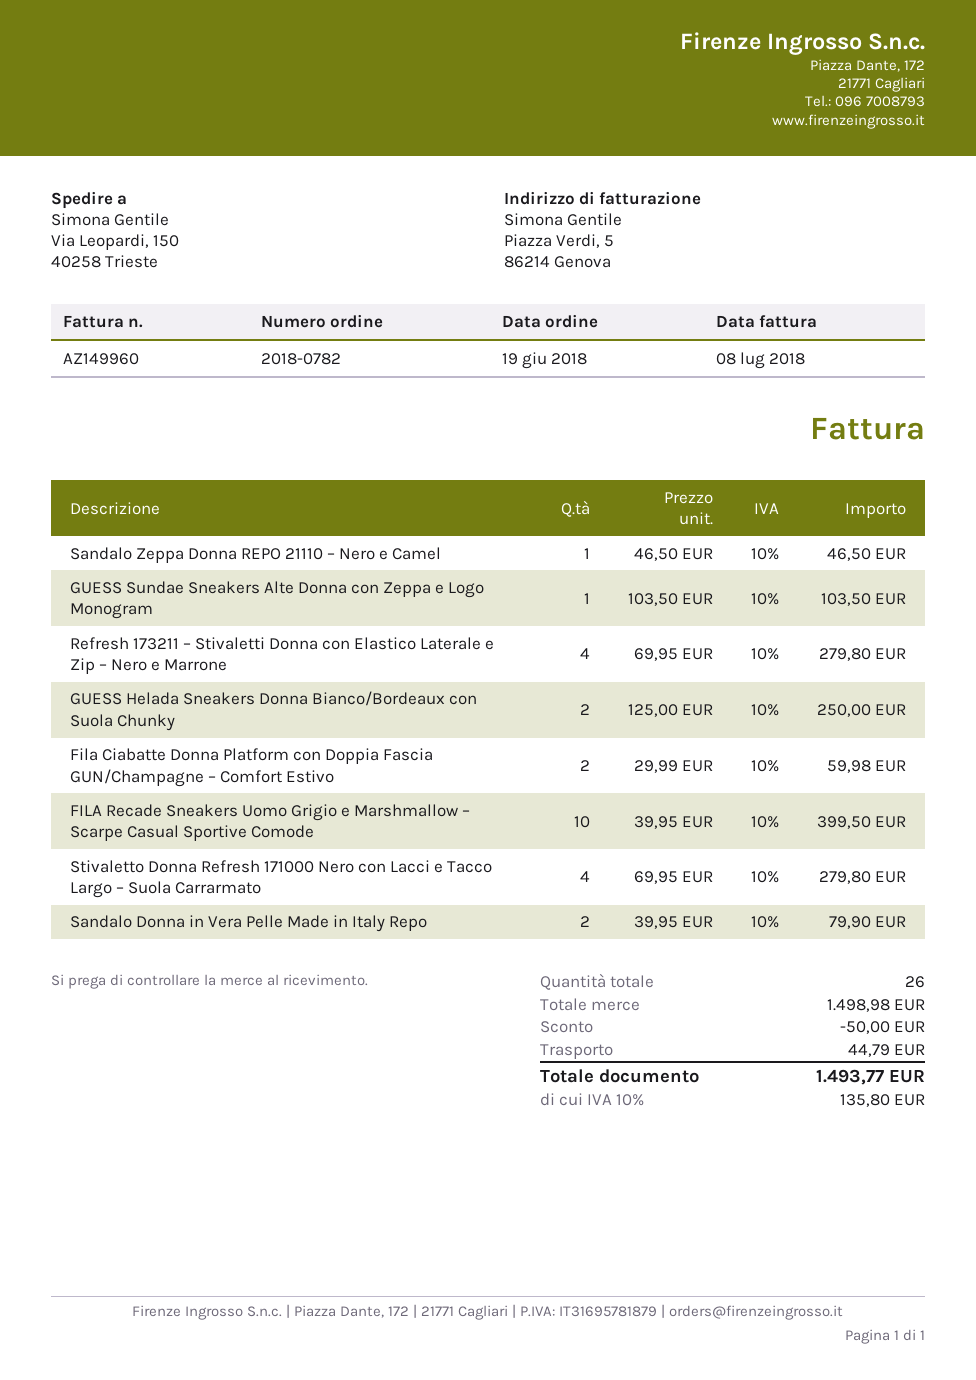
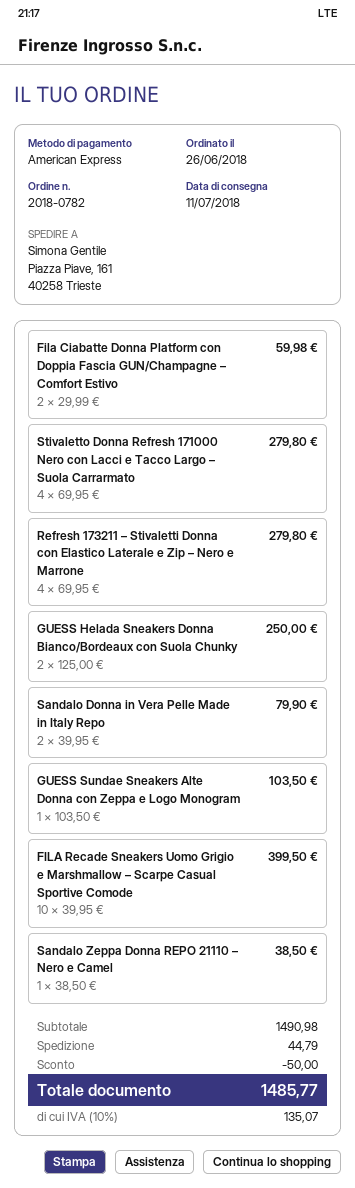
order date: 2018-06-19 -> 2018-06-26
ship to: Via Leopardi, 150, 40258 Trieste -> Piazza Piave, 161, 40258 Trieste
Sandalo Zeppa Donna REPO 21110 – Nero e Camel: 1 x 46.50 = 46.50 -> 1 x 38.50 = 38.50
subtotal: 1498.98 -> 1490.98
tax: 10% = 135.80 -> 10% = 135.07
total: 1493.77 -> 1485.77

